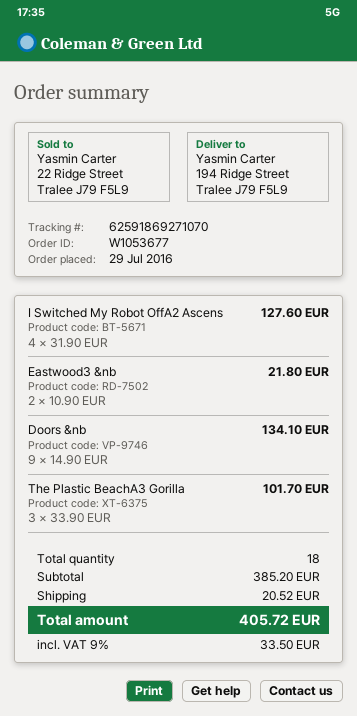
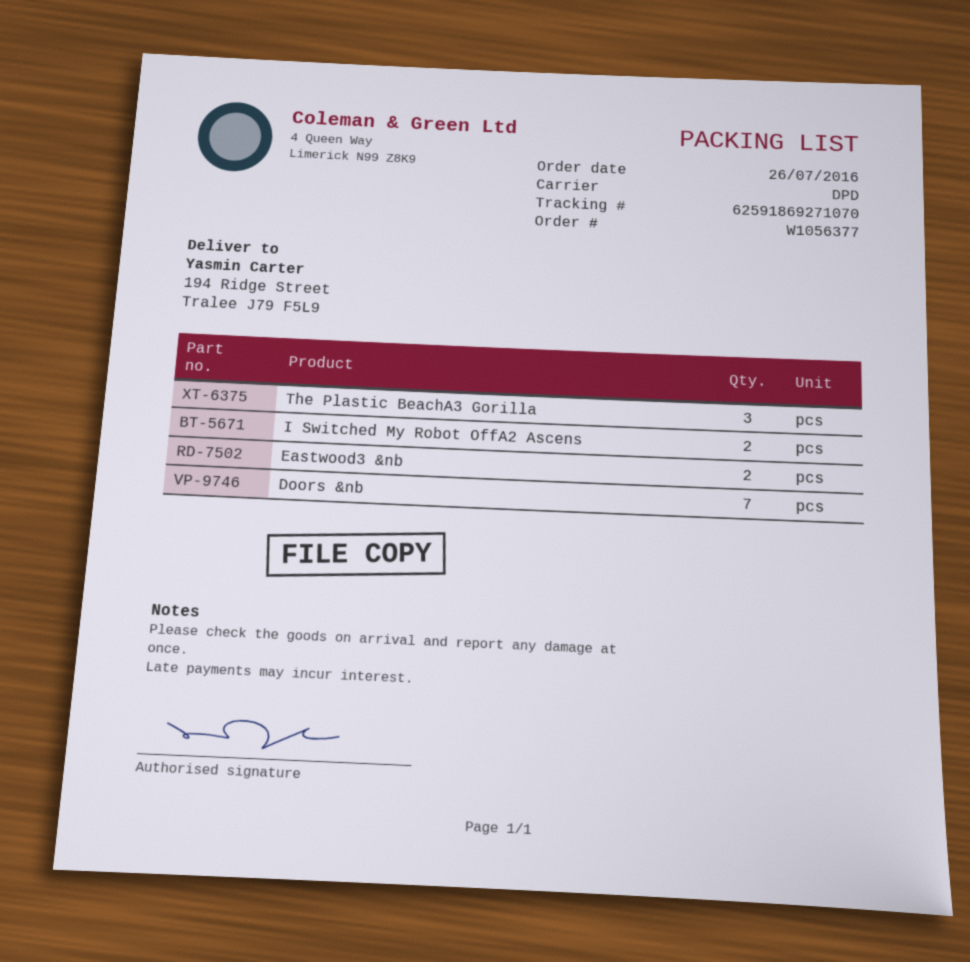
order number: W1053677 -> W1056377
order date: 2016-07-29 -> 2016-07-26
I Switched My Robot OffA2 Ascens: 4 -> 2
Doors &nb: 9 -> 7

